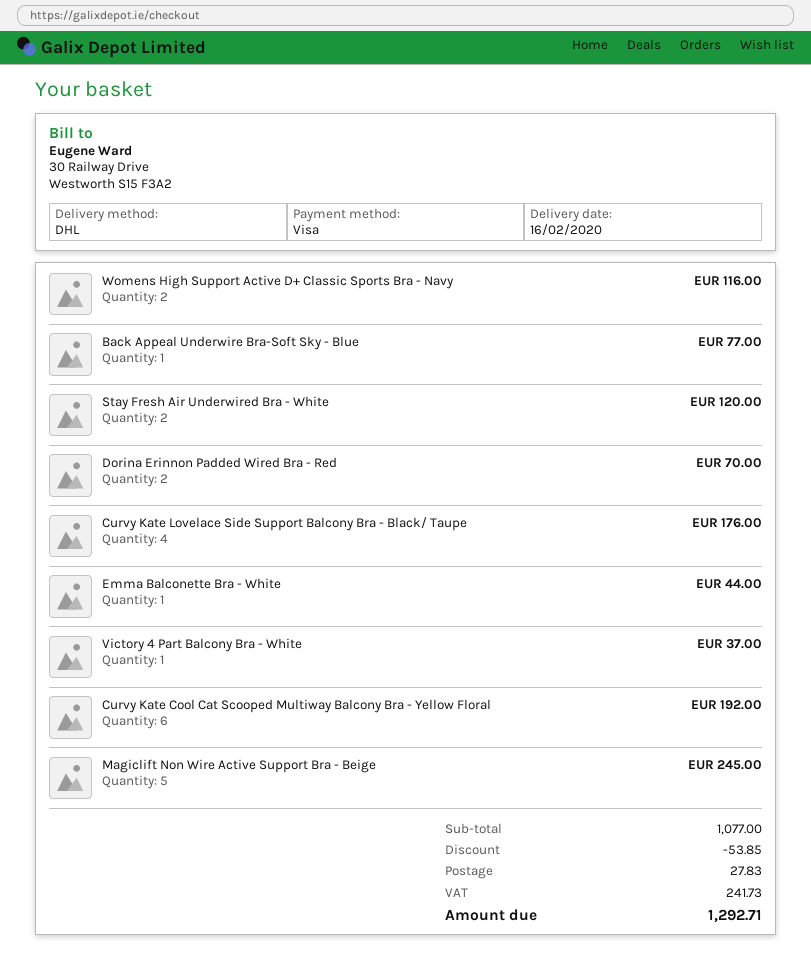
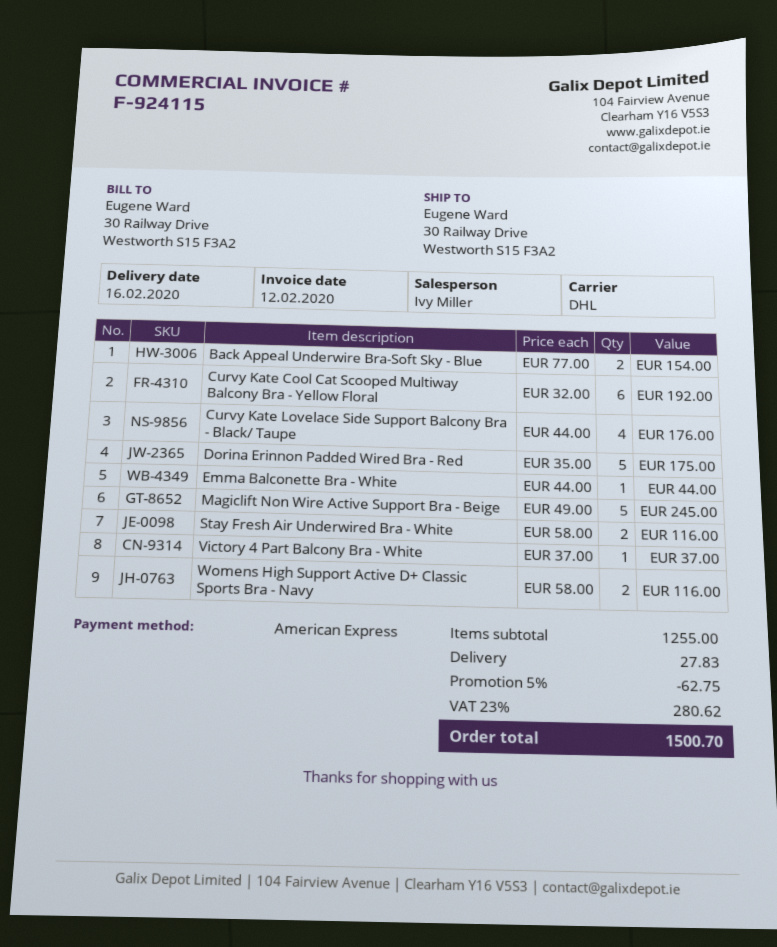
payment method: Visa -> American Express
Back Appeal Underwire Bra-Soft Sky - Blue: 1 for 77.00 -> 2 for 154.00
Stay Fresh Air Underwired Bra - White: 2 for 120.00 -> 2 for 116.00
Dorina Erinnon Padded Wired Bra - Red: 2 for 70.00 -> 5 for 175.00
subtotal: 1077.00 -> 1255.00
discount: 53.85 -> 62.75
tax: 241.73 -> 280.62
total: 1292.71 -> 1500.70

